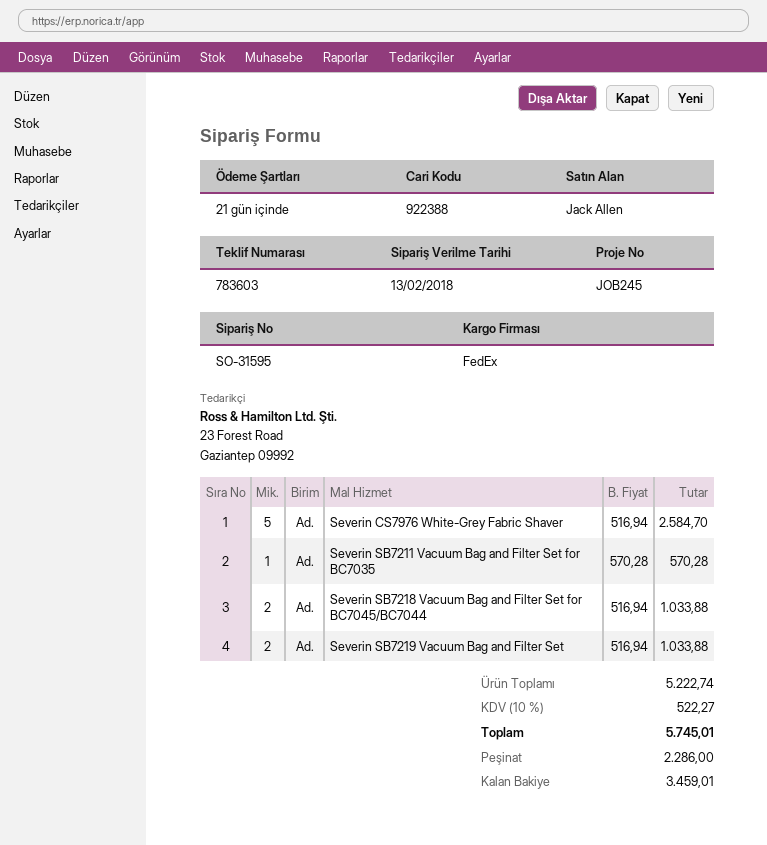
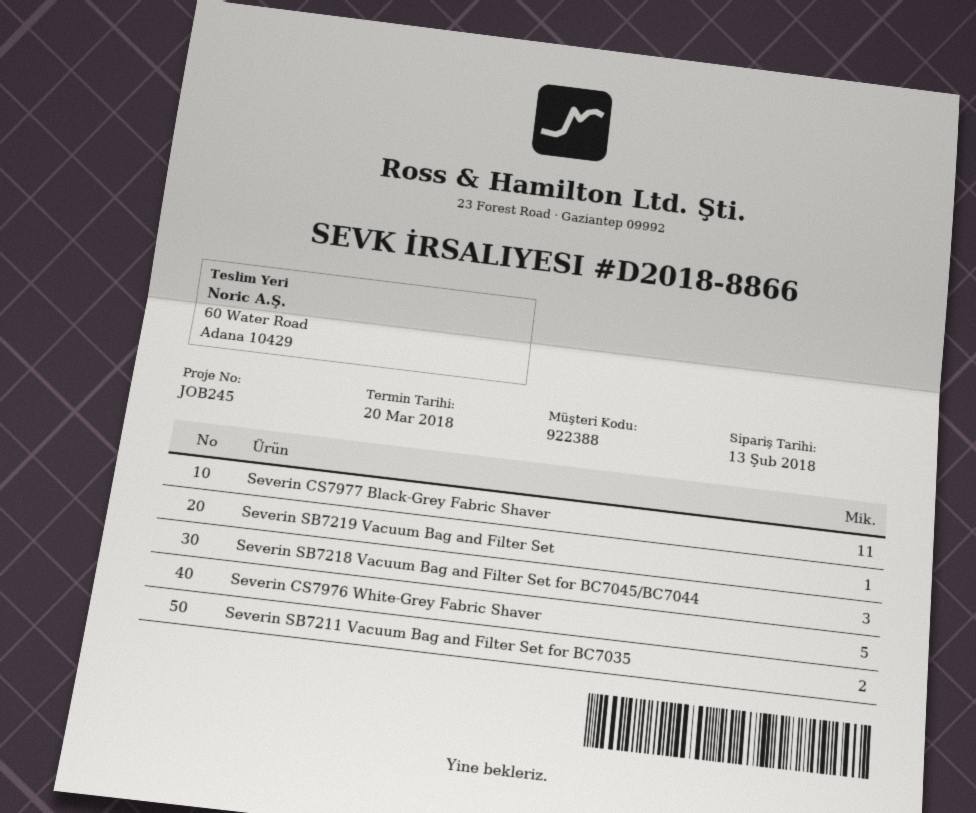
Severin SB7211 Vacuum Bag and Filter Set for BC7035: 1 -> 2
Severin SB7218 Vacuum Bag and Filter Set for BC7045/BC7044: 2 -> 3
Severin SB7219 Vacuum Bag and Filter Set: 2 -> 1
Severin CS7977 Black-Grey Fabric Shaver: none -> 11

